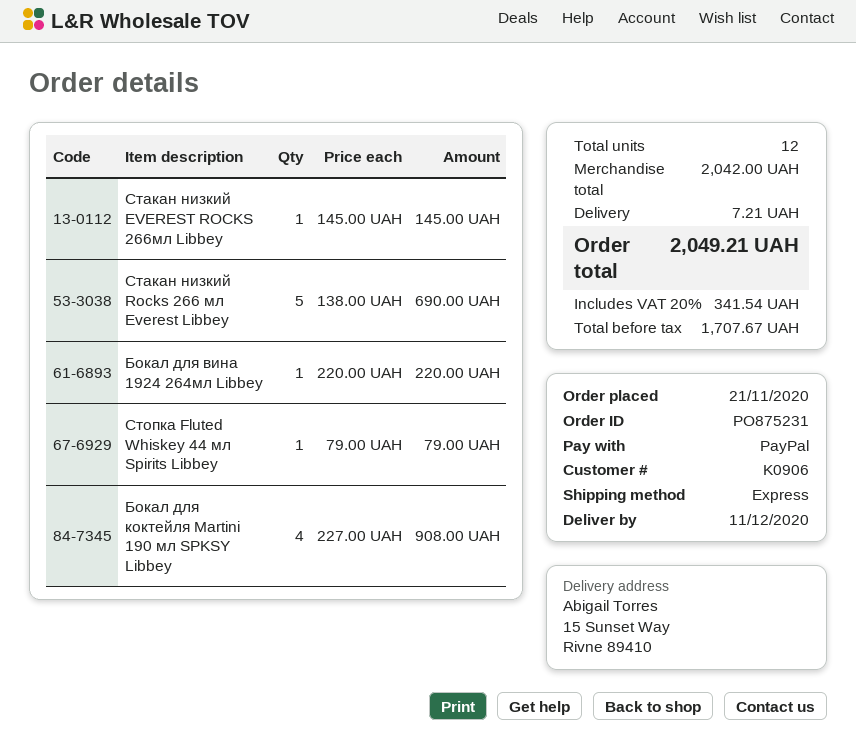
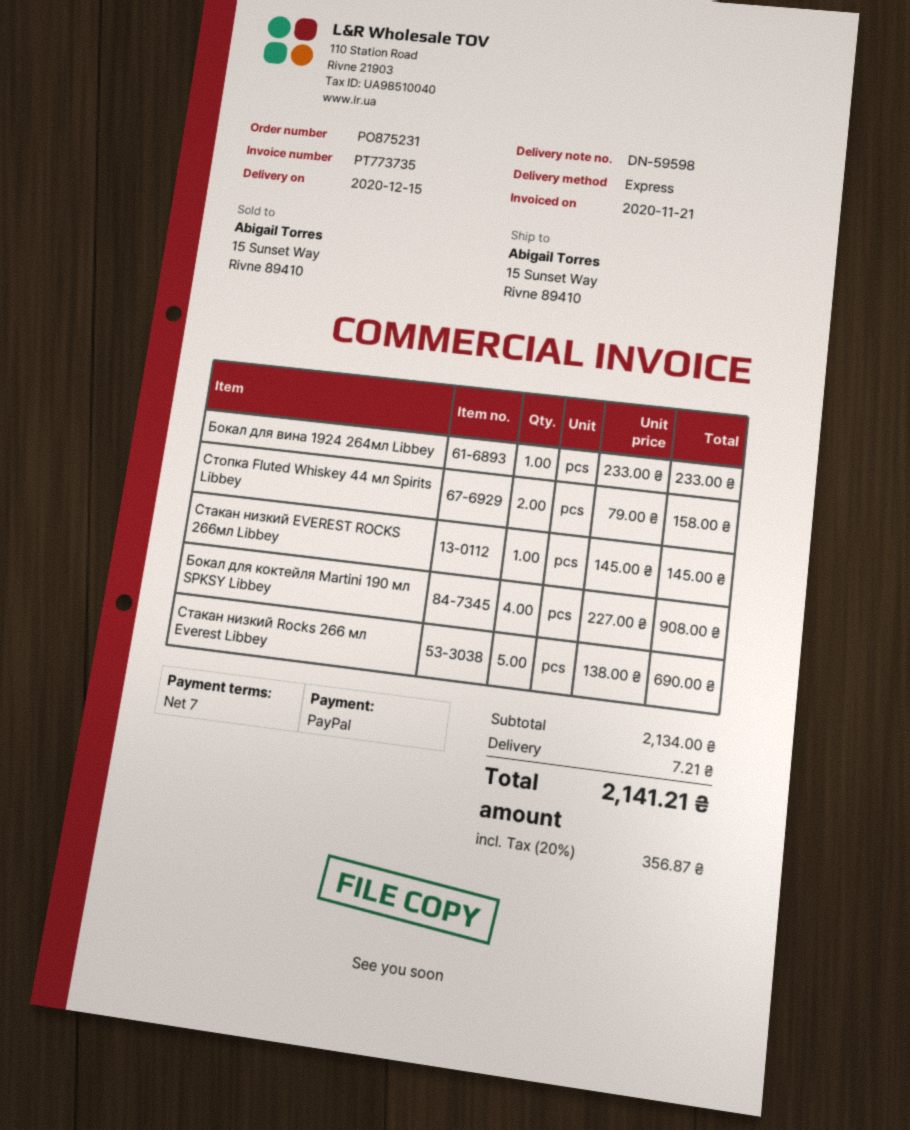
delivery date: 2020-12-11 -> 2020-12-15
Бокал для вина 1924 264мл Libbey: 1 x 220.00 = 220.00 -> 1 x 233.00 = 233.00
Стопка Fluted Whiskey 44 мл Spirits Libbey: 1 x 79.00 = 79.00 -> 2 x 79.00 = 158.00
subtotal: 2042.00 -> 2134.00
tax: 20% = 341.54 -> 20% = 356.87
total: 2049.21 -> 2141.21

